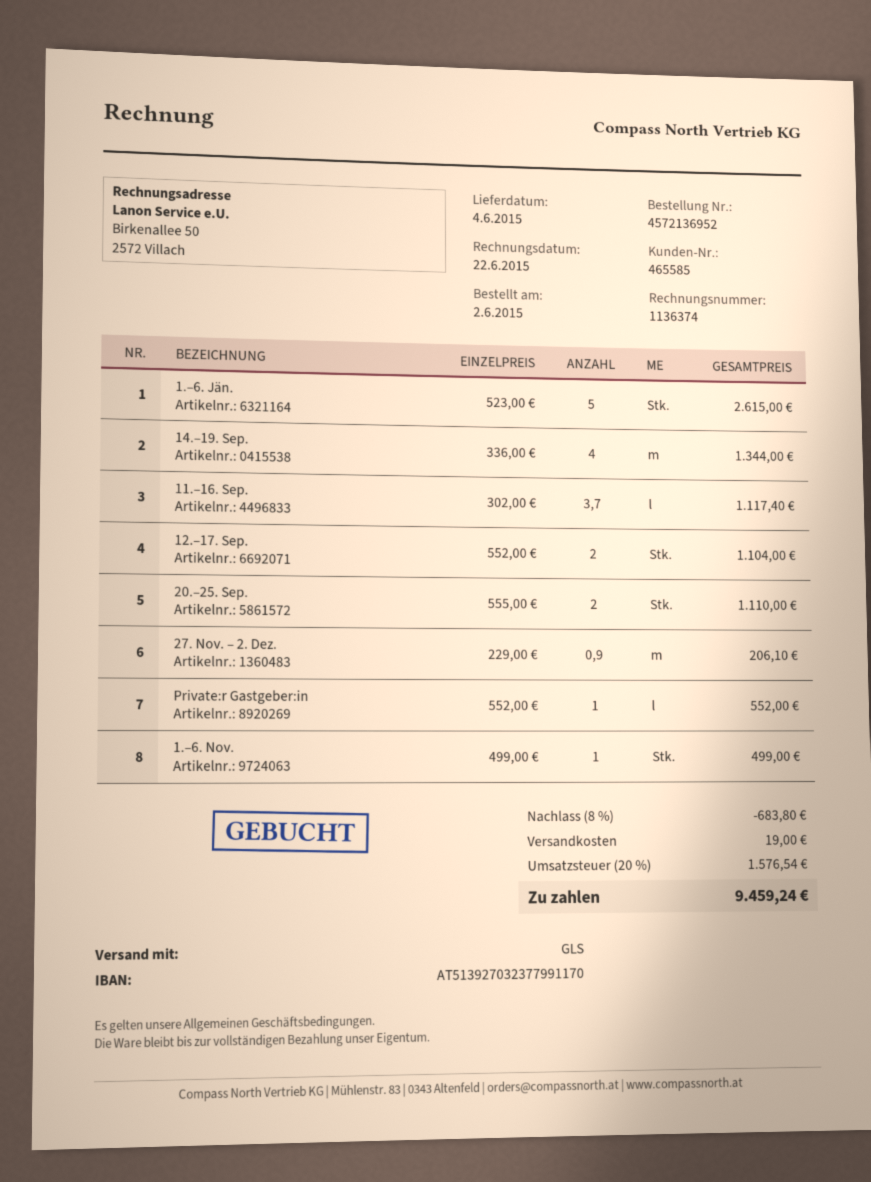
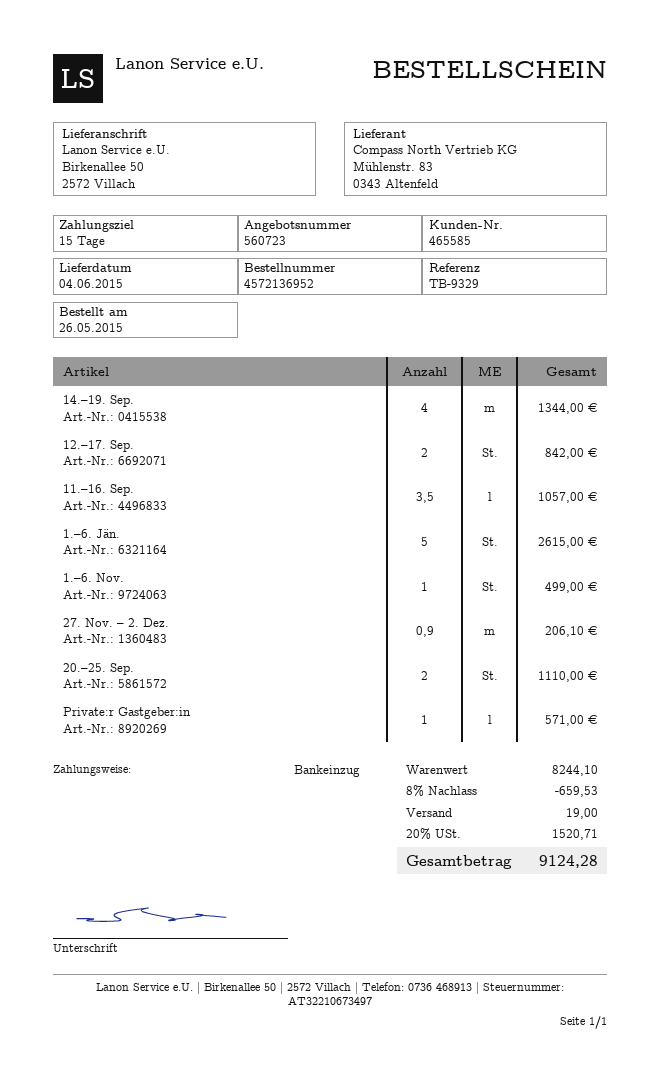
order date: 2015-06-02 -> 2015-05-26
11.–16. Sep.: 3.7 for 1117.40 -> 3.5 for 1057.00
12.–17. Sep.: 2 for 1104.00 -> 2 for 842.00
Private:r Gastgeber:in: 1 for 552.00 -> 1 for 571.00
discount: 8% = 683.80 -> 8% = 659.53
tax: 20% = 1576.54 -> 20% = 1520.71
total: 9459.24 -> 9124.28

